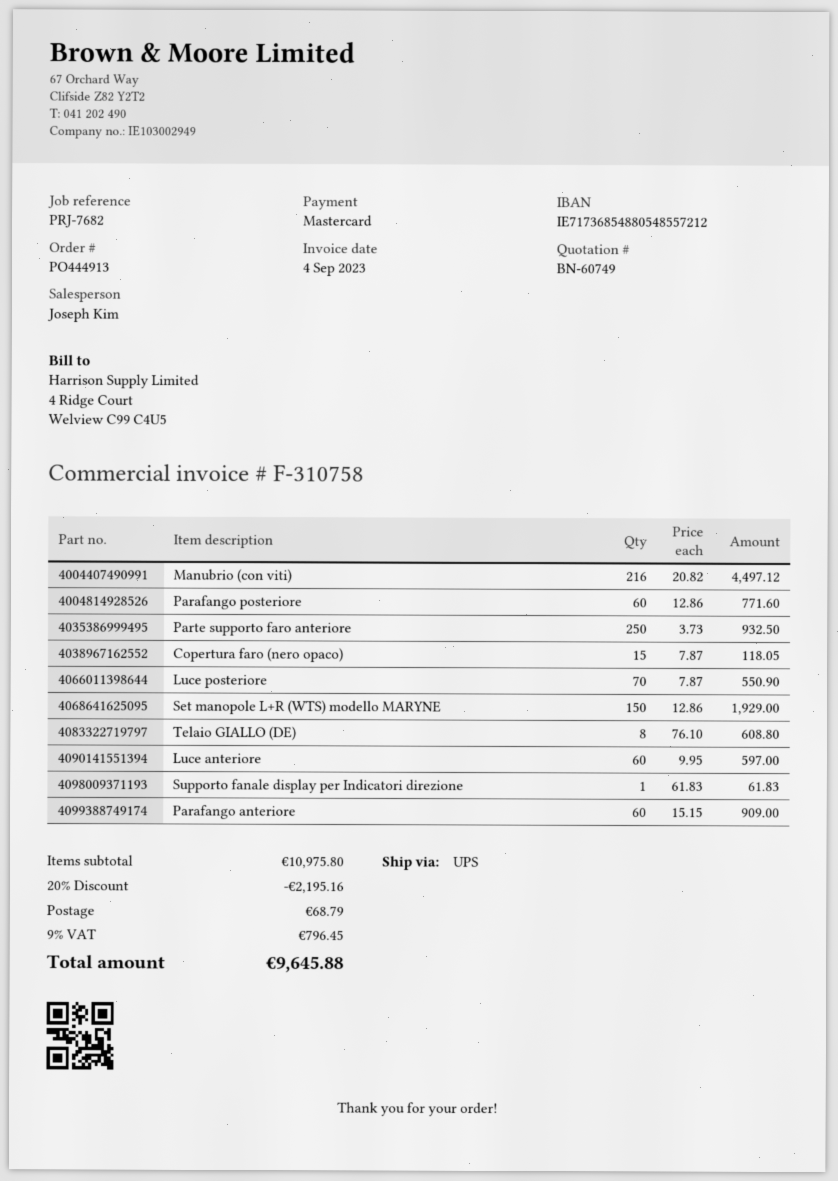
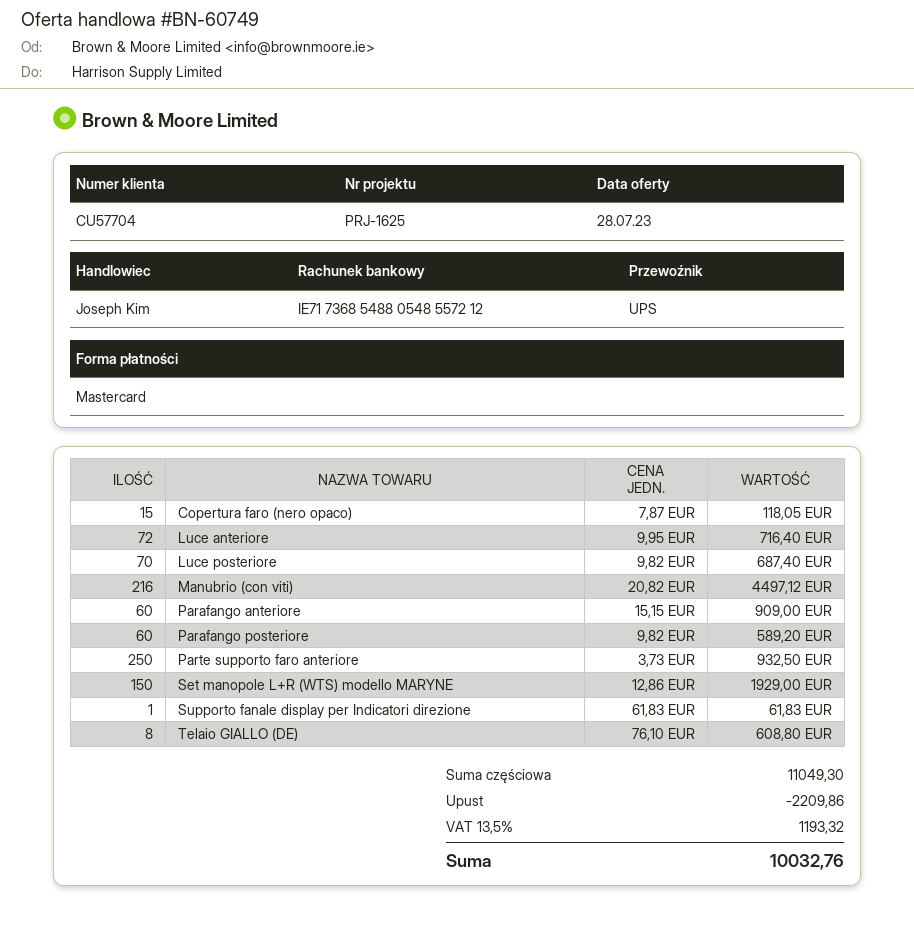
reference: PRJ-7682 -> PRJ-1625
Parafango posteriore: 60 x 12.86 = 771.60 -> 60 x 9.82 = 589.20
Luce posteriore: 70 x 7.87 = 550.90 -> 70 x 9.82 = 687.40
Luce anteriore: 60 x 9.95 = 597.00 -> 72 x 9.95 = 716.40
subtotal: 10975.80 -> 11049.30
discount: 2195.16 -> 2209.86
shipping: 68.79 -> none
tax: 9% = 796.45 -> 13.5% = 1193.32
total: 9645.88 -> 10032.76

